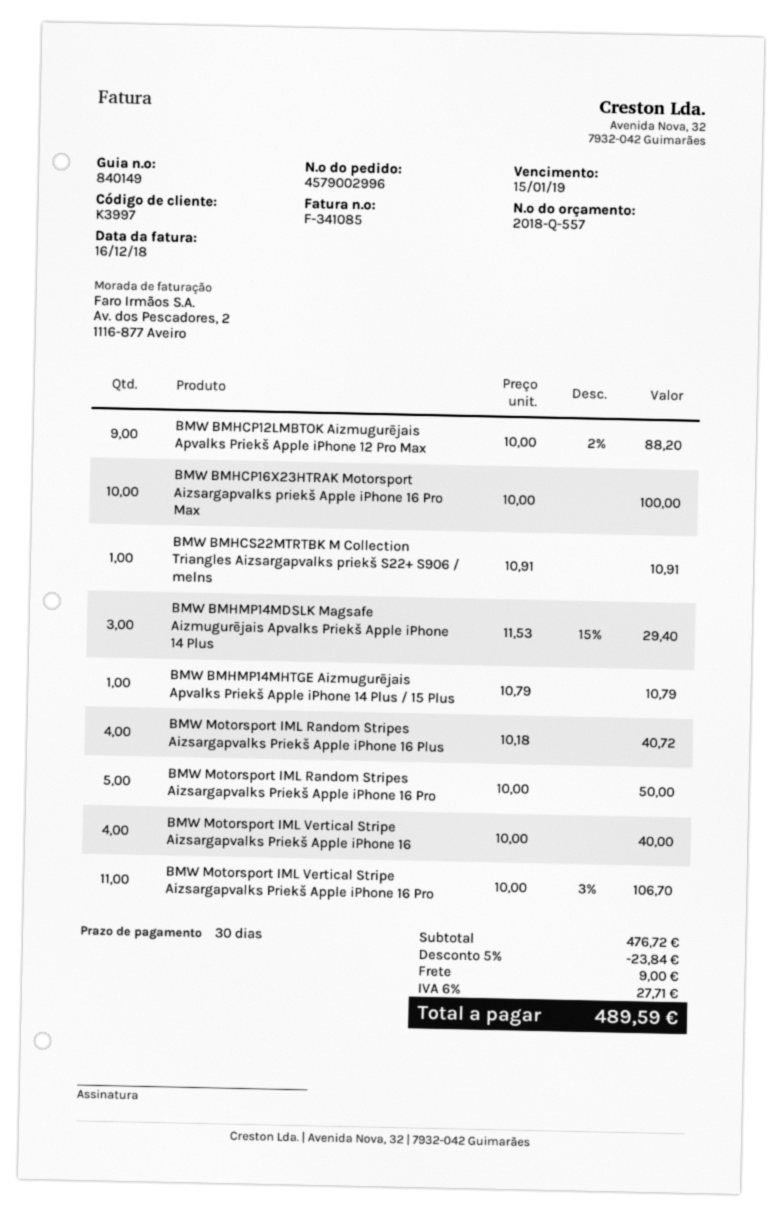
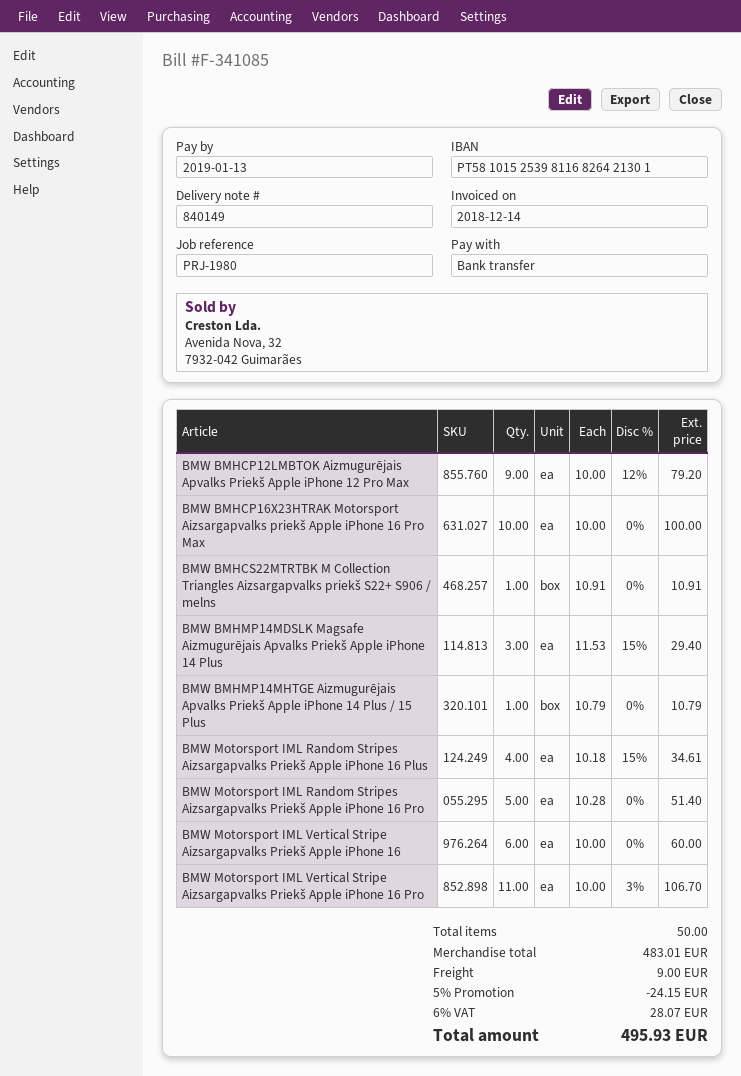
invoice date: 2018-12-16 -> 2018-12-14
due date: 2019-01-15 -> 2019-01-13
BMW BMHCP12LMBTOK Aizmugurējais Apvalks Priekš Apple iPhone 12 Pro Max: 9 x 10.00 - 2% = 88.20 -> 9 x 10.00 - 12% = 79.20
BMW Motorsport IML Random Stripes Aizsargapvalks Priekš Apple iPhone 16 Plus: 4 x 10.18 = 40.72 -> 4 x 10.18 - 15% = 34.61
BMW Motorsport IML Random Stripes Aizsargapvalks Priekš Apple iPhone 16 Pro: 5 x 10.00 = 50.00 -> 5 x 10.28 = 51.40
BMW Motorsport IML Vertical Stripe Aizsargapvalks Priekš Apple iPhone 16: 4 x 10.00 = 40.00 -> 6 x 10.00 = 60.00
subtotal: 476.72 -> 483.01
discount: 5% = 23.84 -> 5% = 24.15
tax: 6% = 27.71 -> 6% = 28.07
total: 489.59 -> 495.93

